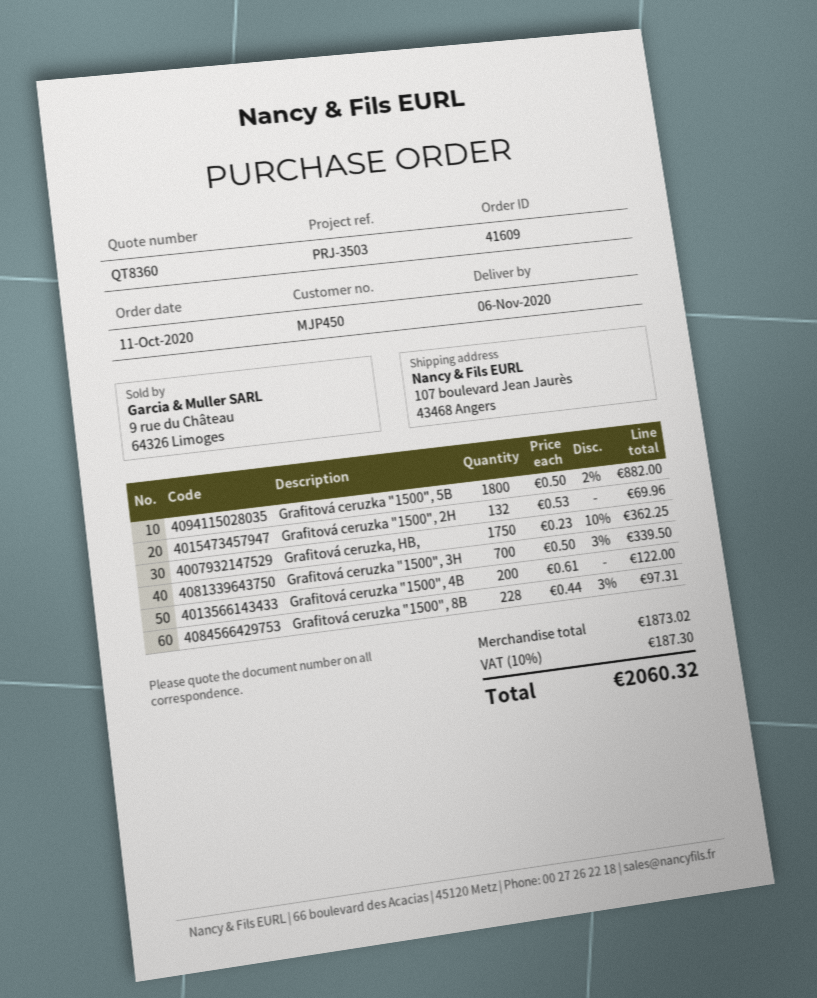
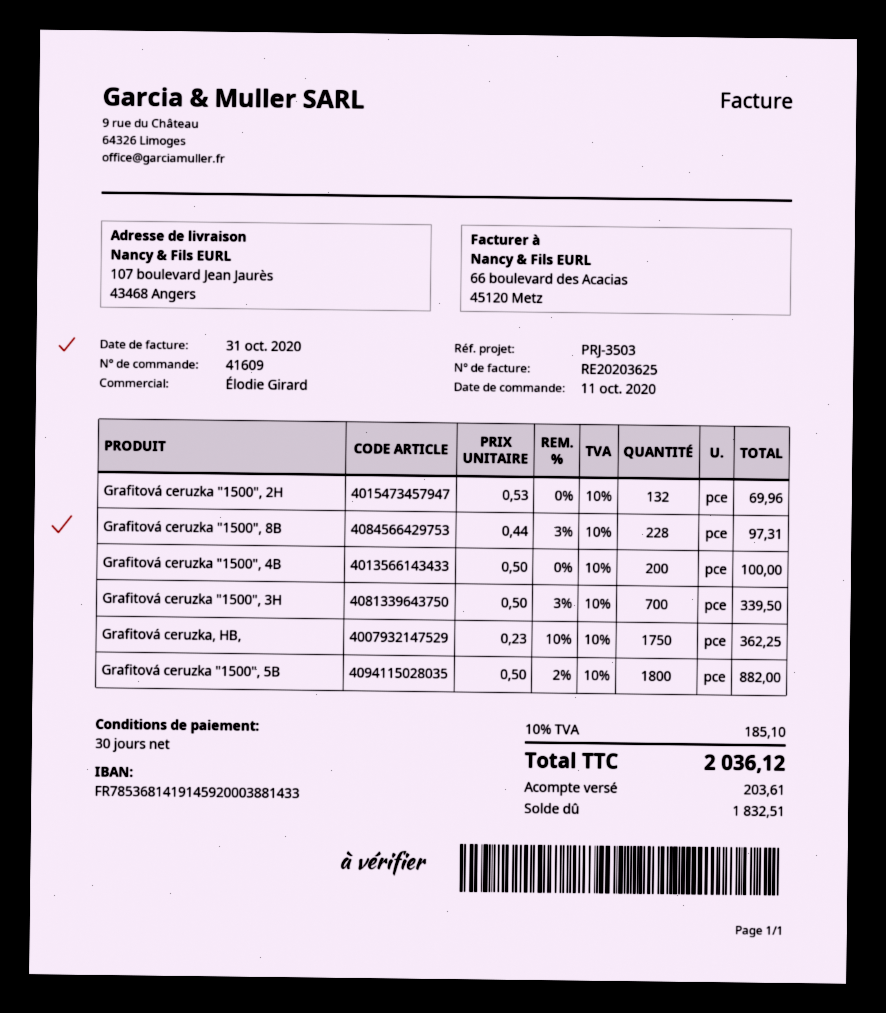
Grafitová ceruzka "1500", 4B: 200 x 0.61 = 122.00 -> 200 x 0.50 = 100.00
tax: 10% = 187.30 -> 10% = 185.10
total: 2060.32 -> 2036.12

